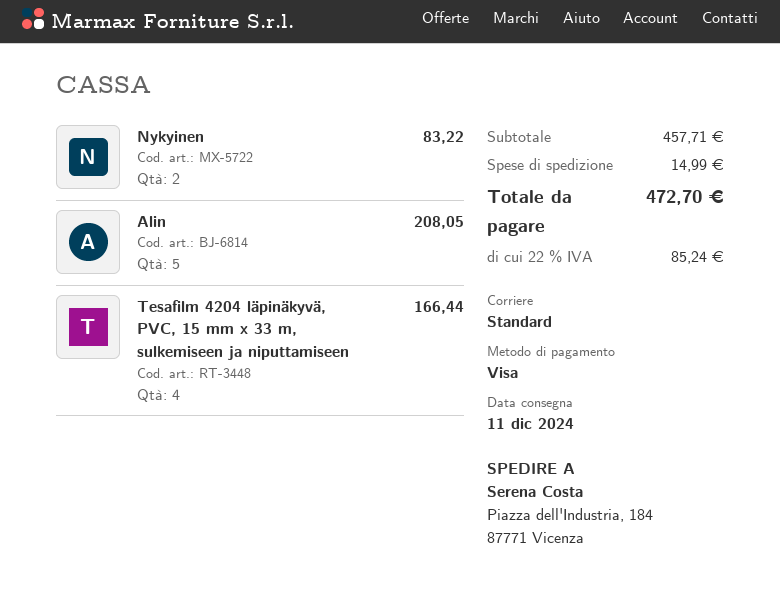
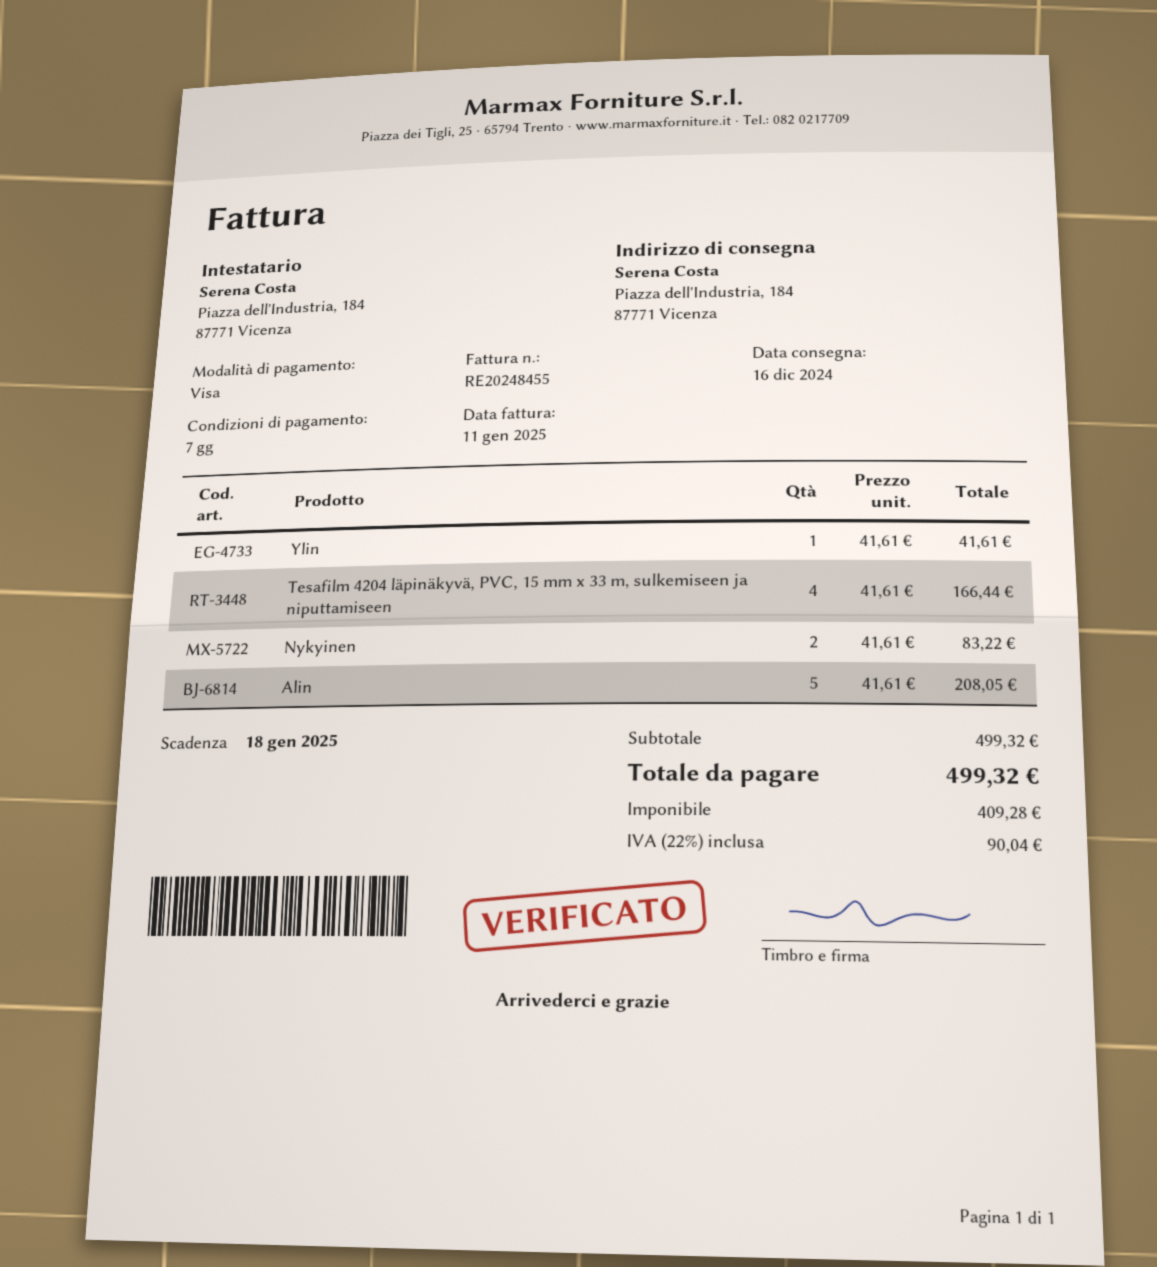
delivery date: 2024-12-11 -> 2024-12-16
Ylin: none -> 1 for 41.61
subtotal: 457.71 -> 499.32
shipping: 14.99 -> none
tax: 22% = 85.24 -> 22% = 90.04
total: 472.70 -> 499.32

